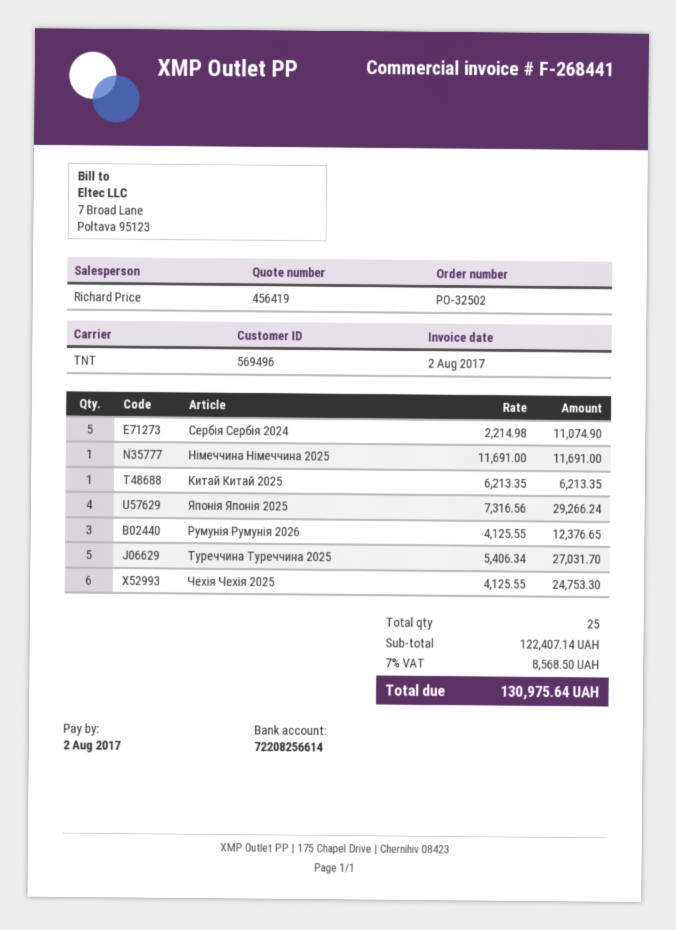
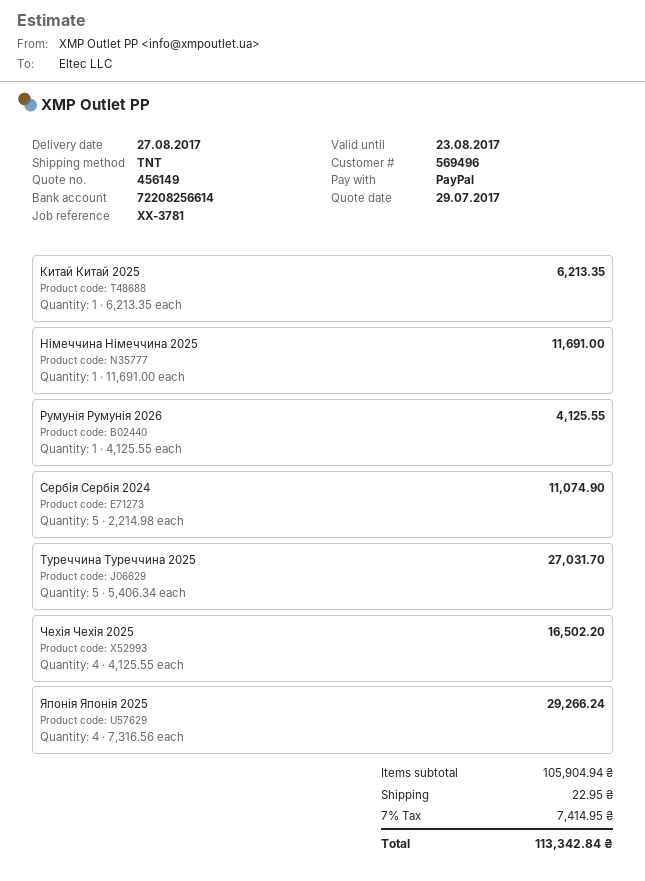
quote number: 456419 -> 456149
Румунія Румунія 2026: 3 x 4125.55 = 12376.65 -> 1 x 4125.55 = 4125.55
Чехія Чехія 2025: 6 x 4125.55 = 24753.30 -> 4 x 4125.55 = 16502.20
subtotal: 122407.14 -> 105904.94
shipping: none -> 22.95
tax: 7% = 8568.50 -> 7% = 7414.95
total: 130975.64 -> 113342.84

